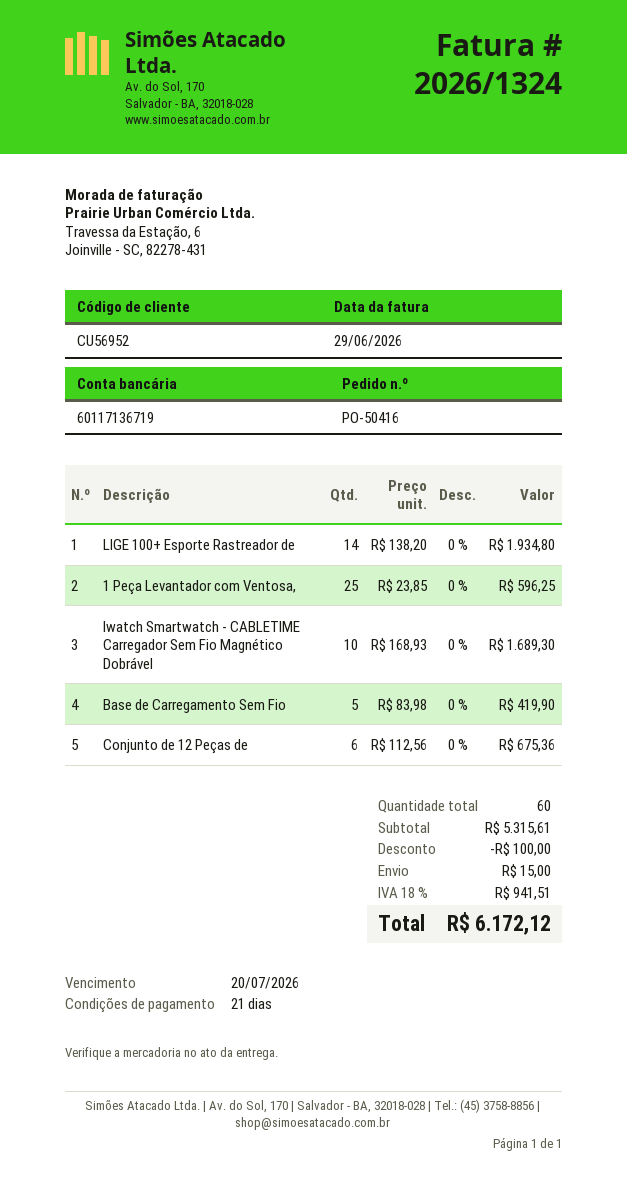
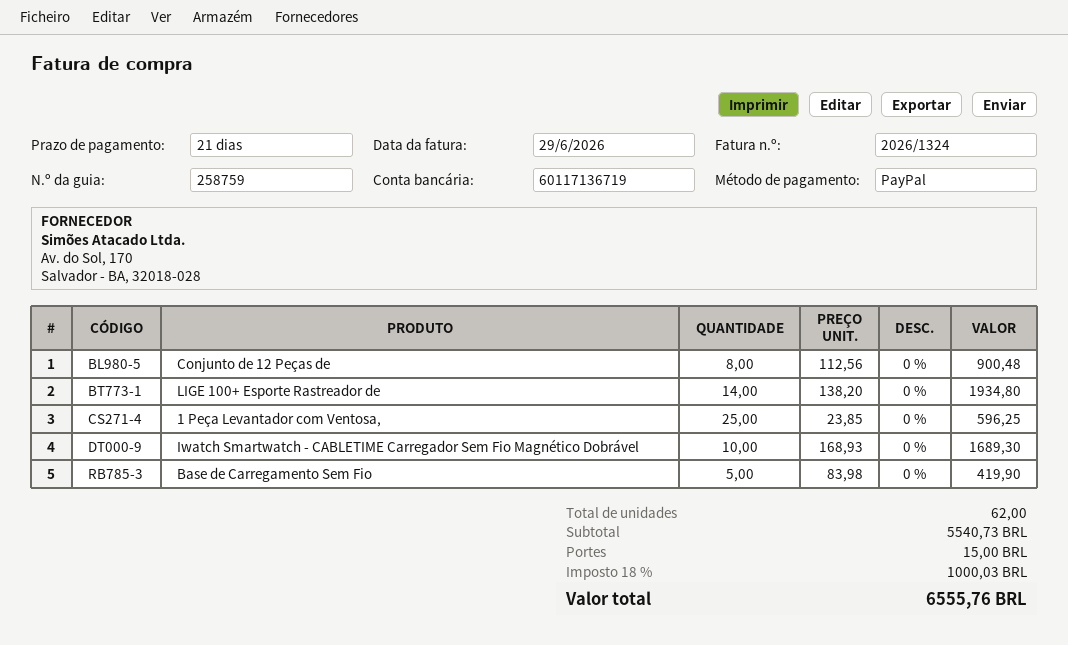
Conjunto de 12 Peças de: 6 x 112.56 = 675.36 -> 8 x 112.56 = 900.48
total quantity: 60 -> 62
subtotal: 5315.61 -> 5540.73
discount: 100.00 -> none
tax: 18% = 941.51 -> 18% = 1000.03
total: 6172.12 -> 6555.76

